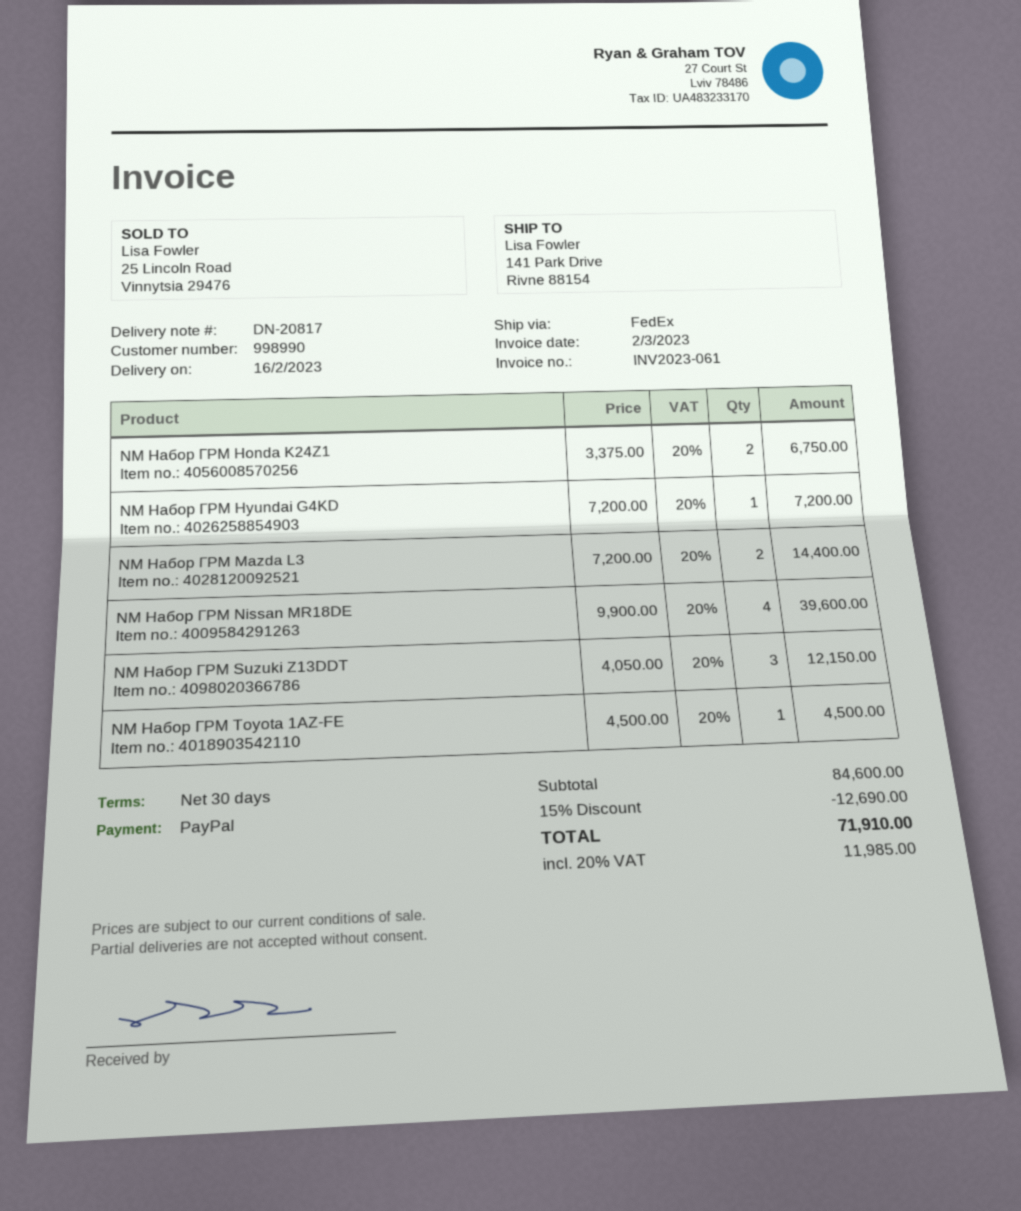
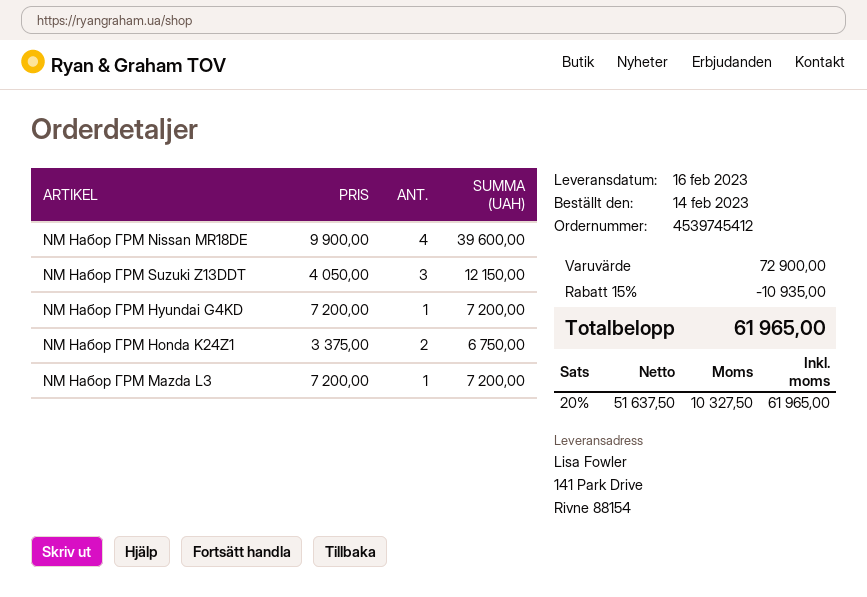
NM Набор ГРМ Mazda L3: 2 x 7200.00 = 14400.00 -> 1 x 7200.00 = 7200.00
NM Набор ГРМ Toyota 1AZ-FE: 1 x 4500.00 = 4500.00 -> none
subtotal: 84600.00 -> 72900.00
discount: 15% = 12690.00 -> 15% = 10935.00
tax: 20% = 11985.00 -> 20% = 10327.50
total: 71910.00 -> 61965.00

